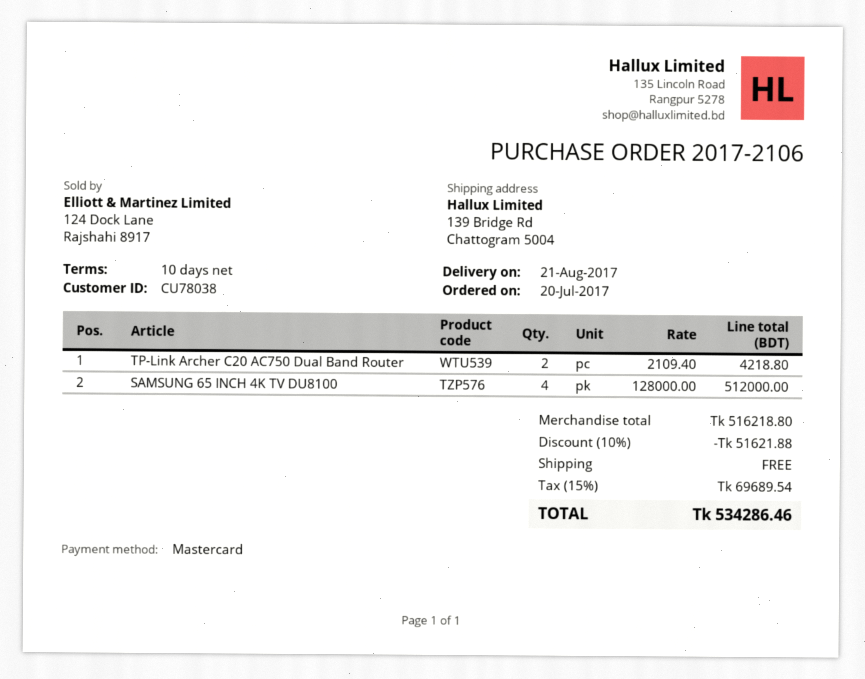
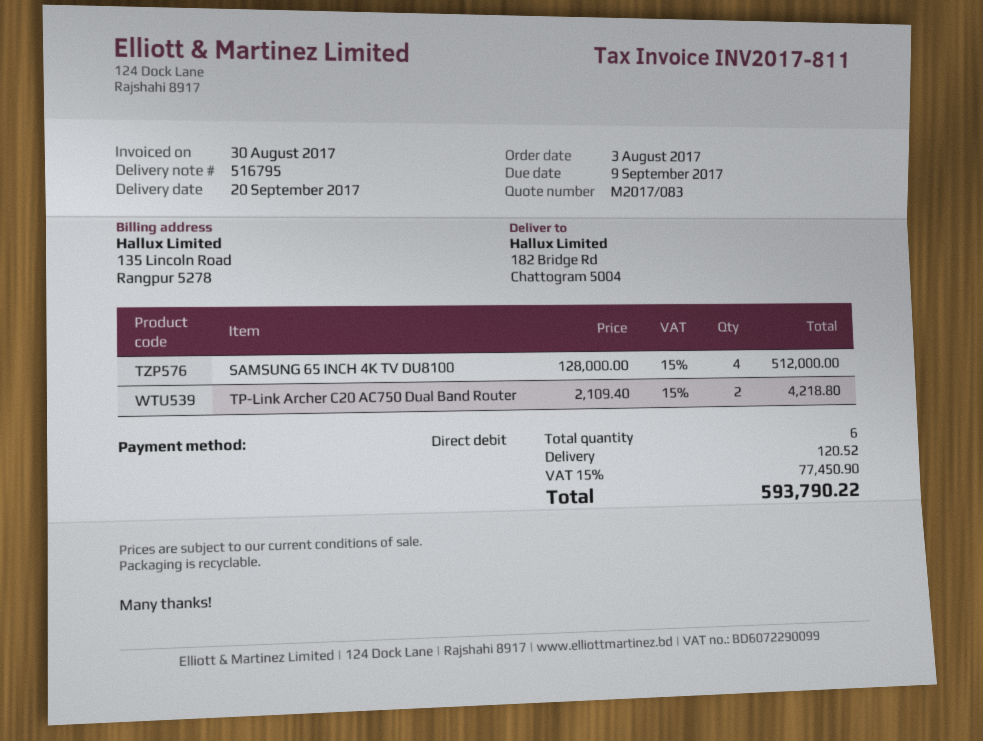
order date: 2017-07-20 -> 2017-08-03
delivery date: 2017-08-21 -> 2017-09-20
payment method: Mastercard -> direct debit
ship to: 139 Bridge Rd, Chattogram 5004 -> 182 Bridge Rd, Chattogram 5004
discount: 10% = 51621.88 -> none
shipping: 0.00 -> 120.52
tax: 15% = 69689.54 -> 15% = 77450.90
total: 534286.46 -> 593790.22

